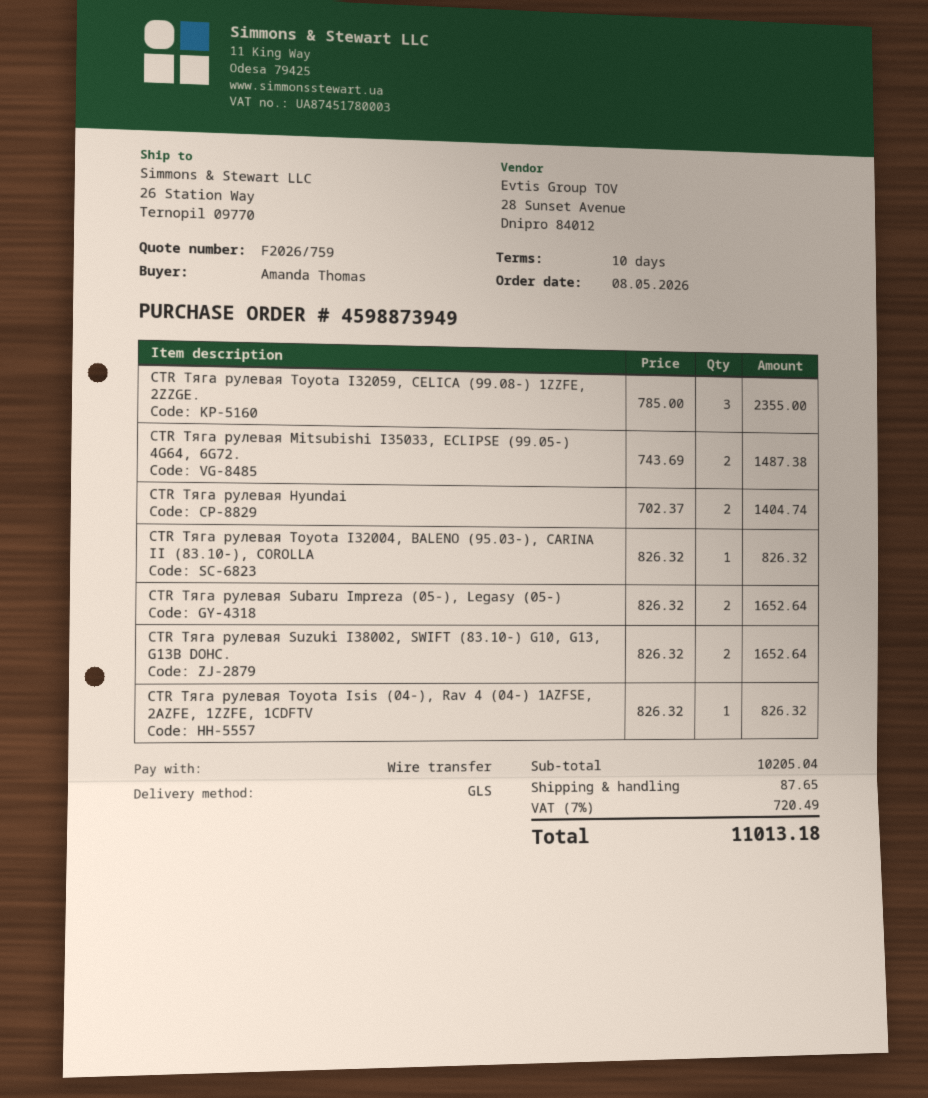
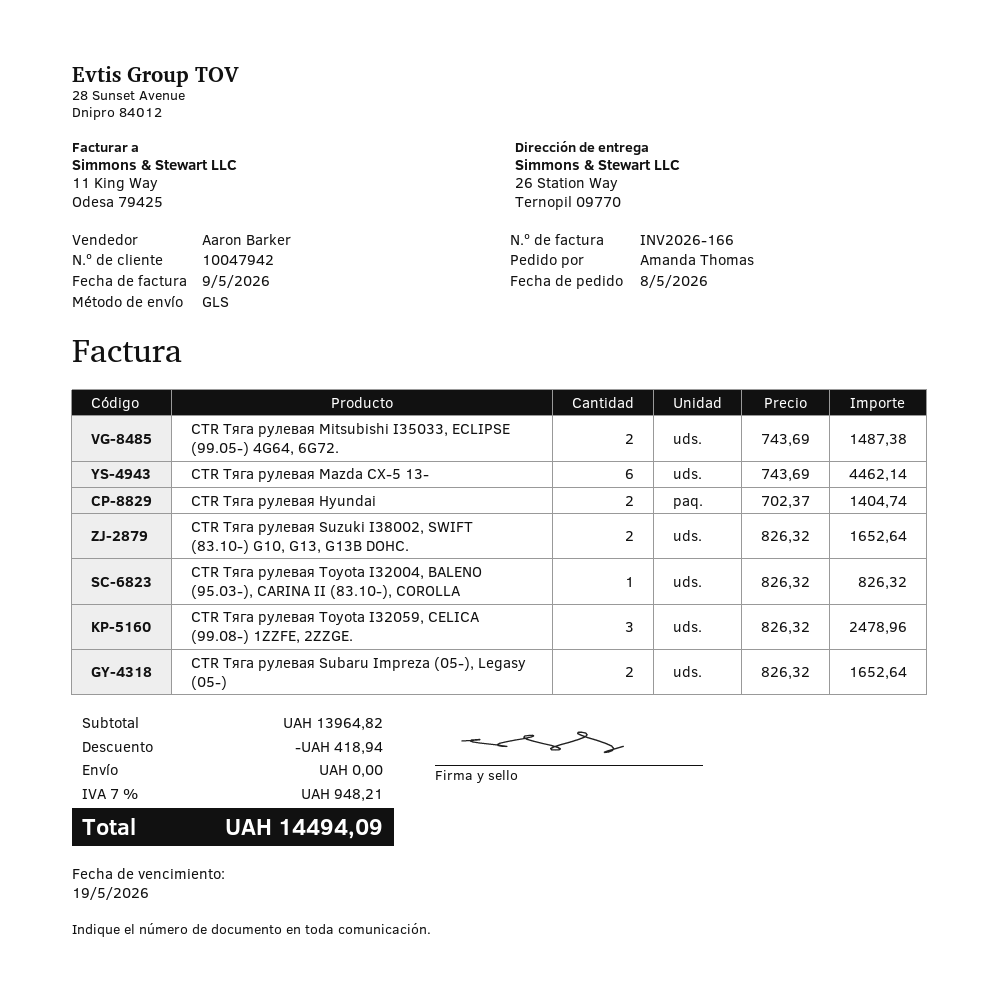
CTR Тяга рулевая Toyota I32059, CELICA (99.08-) 1ZZFE, 2ZZGE.: 3 x 785.00 = 2355.00 -> 3 x 826.32 = 2478.96
CTR Тяга рулевая Toyota Isis (04-), Rav 4 (04-) 1AZFSE, 2AZFE, 1ZZFE, 1CDFTV: 1 x 826.32 = 826.32 -> none
CTR Тяга рулевая Mazda CX-5 13-: none -> 6 x 743.69 = 4462.14
subtotal: 10205.04 -> 13964.82
discount: none -> 418.94
shipping: 87.65 -> 0.00
tax: 7% = 720.49 -> 7% = 948.21
total: 11013.18 -> 14494.09

